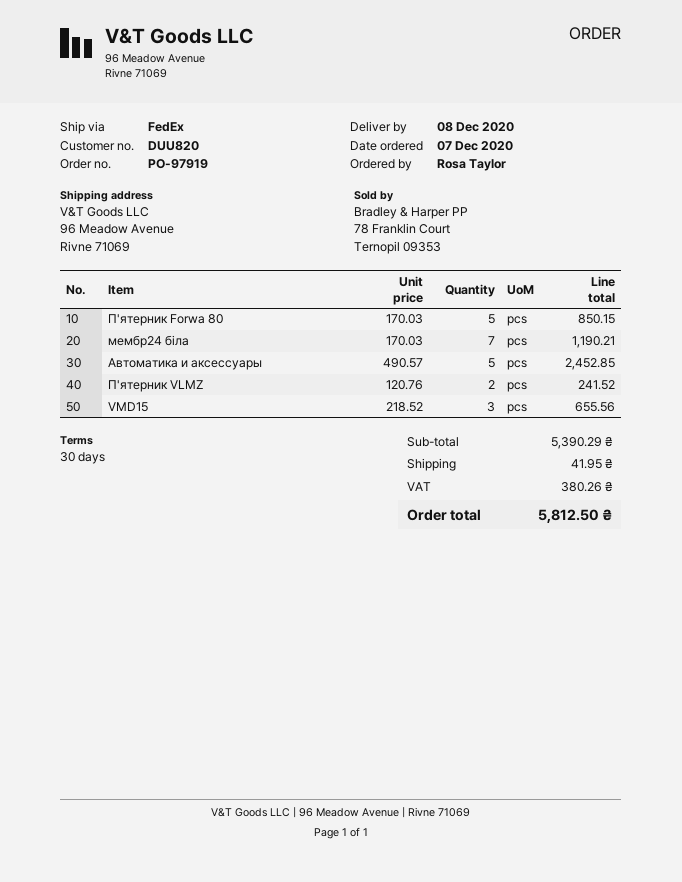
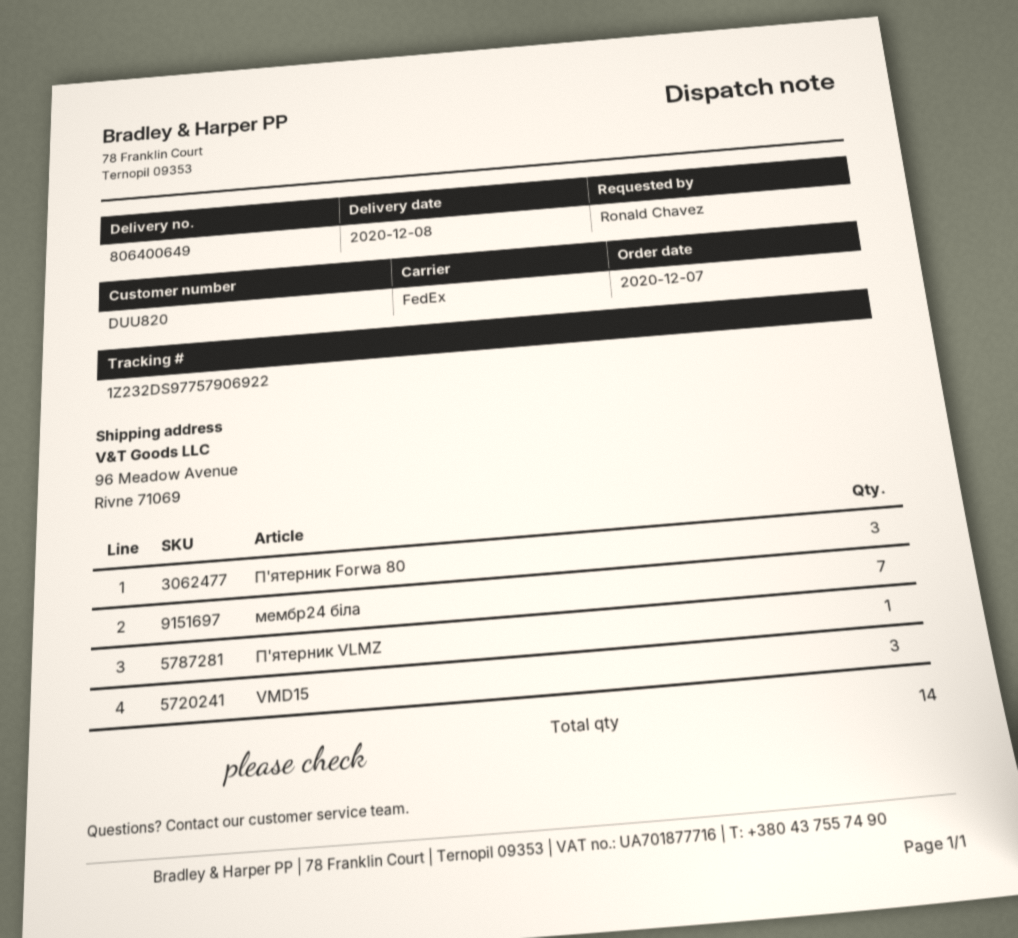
ordered by: Rosa Taylor -> Ronald Chavez
П'ятерник Forwa 80: 5 -> 3
Автоматика и аксессуары: 5 -> none
П'ятерник VLMZ: 2 -> 1

